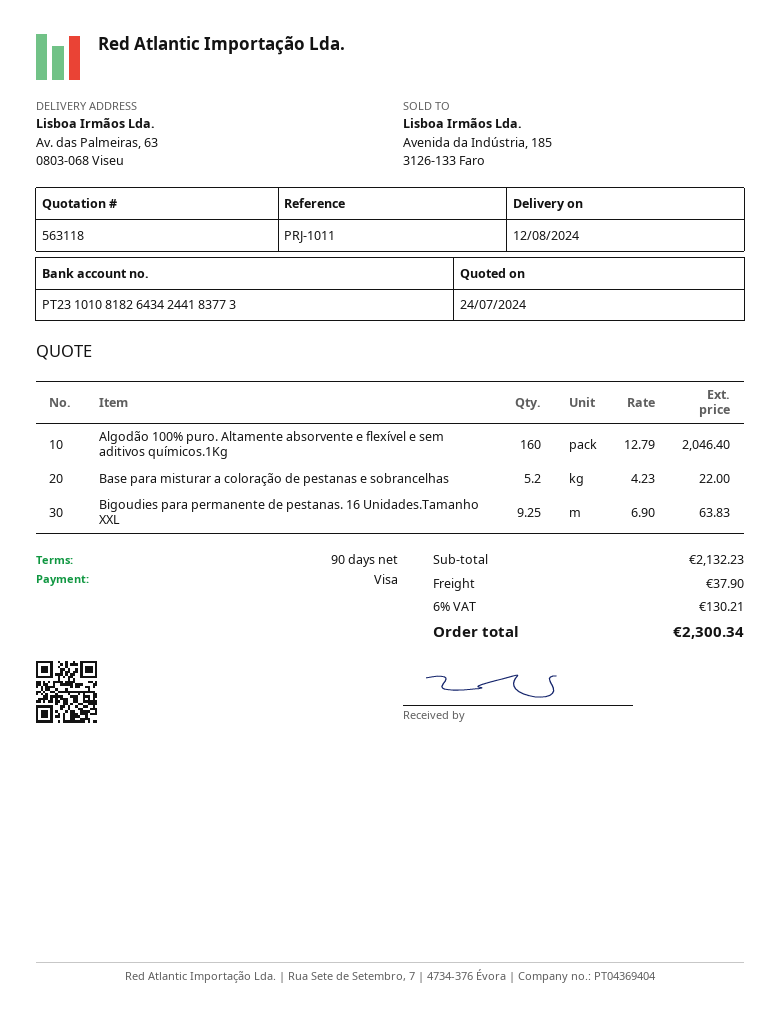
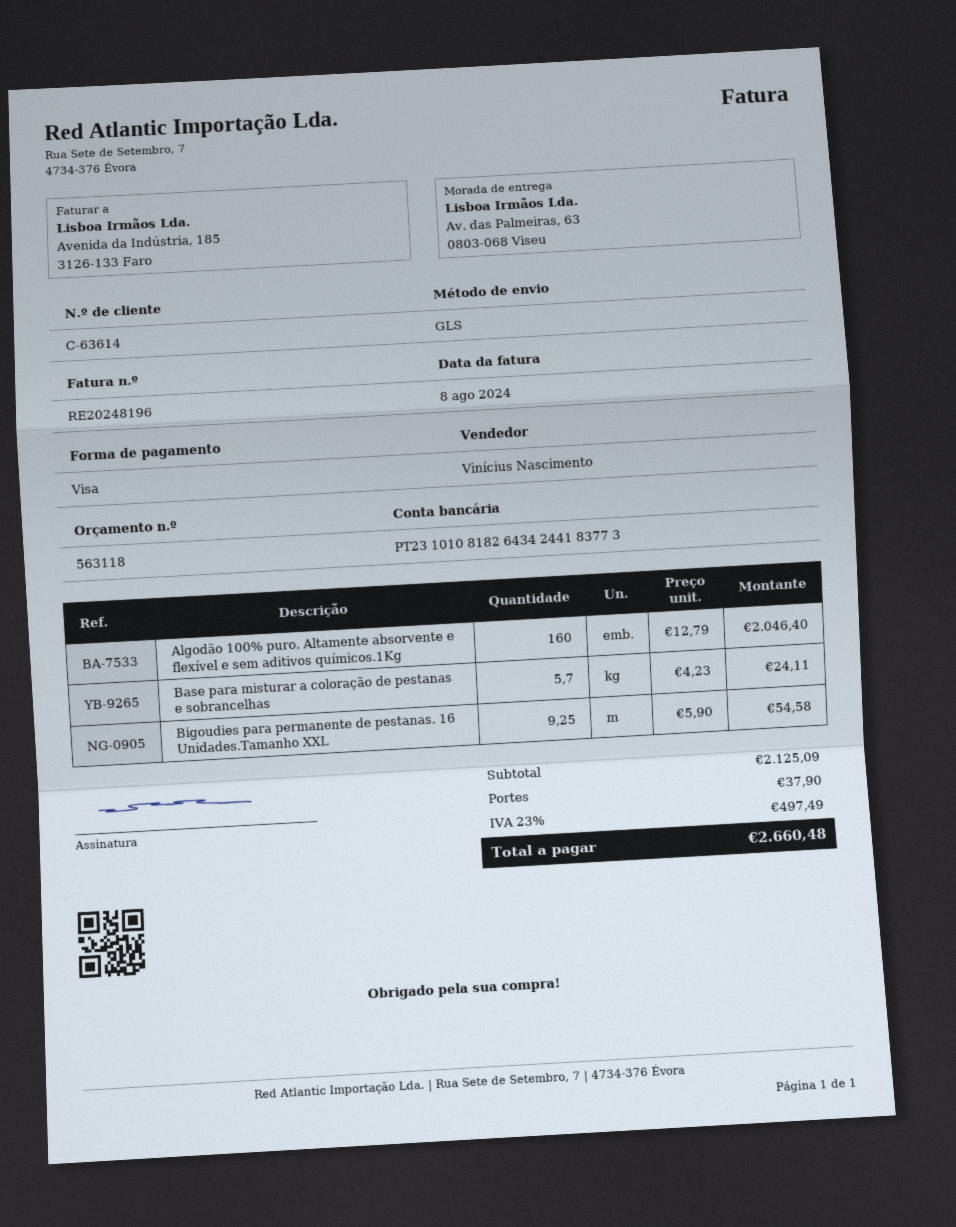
Base para misturar a coloração de pestanas e sobrancelhas: 5.2 x 4.23 = 22.00 -> 5.7 x 4.23 = 24.11
Bigoudies para permanente de pestanas. 16 Unidades.Tamanho XXL: 9.25 x 6.90 = 63.83 -> 9.25 x 5.90 = 54.58
subtotal: 2132.23 -> 2125.09
tax: 6% = 130.21 -> 23% = 497.49
total: 2300.34 -> 2660.48

